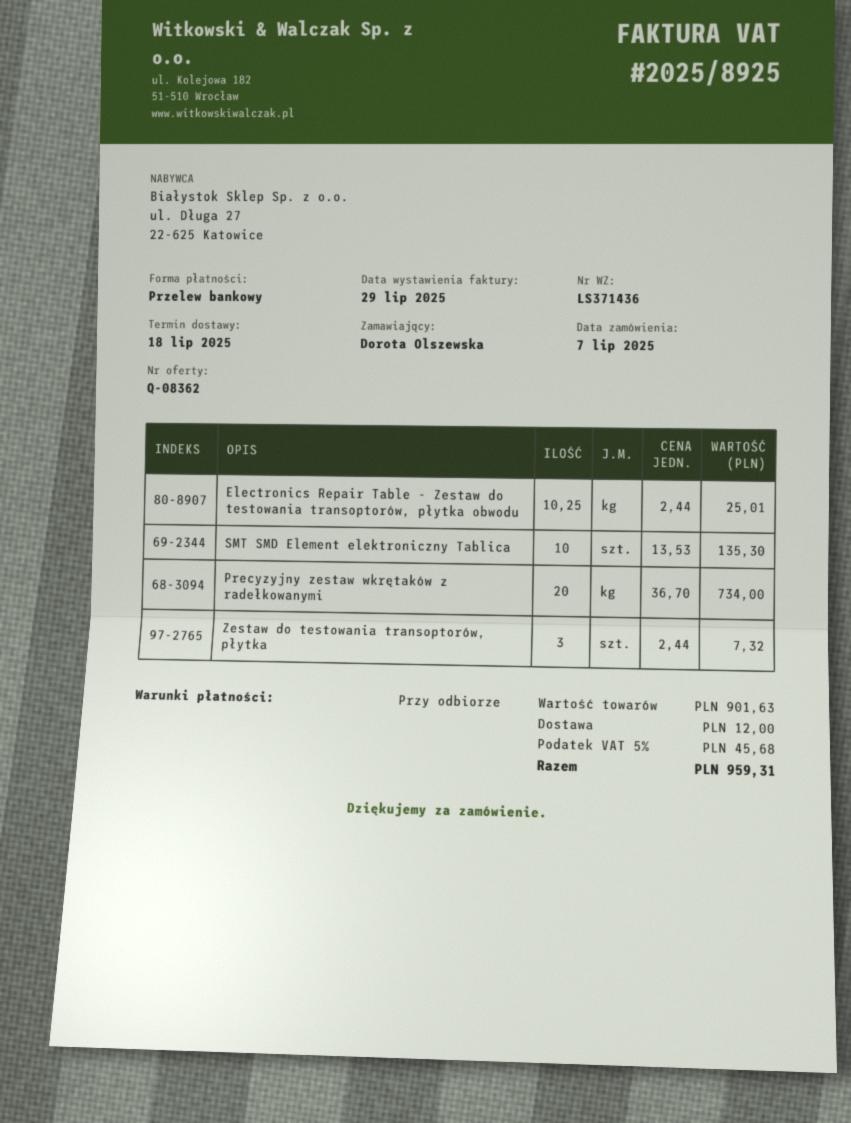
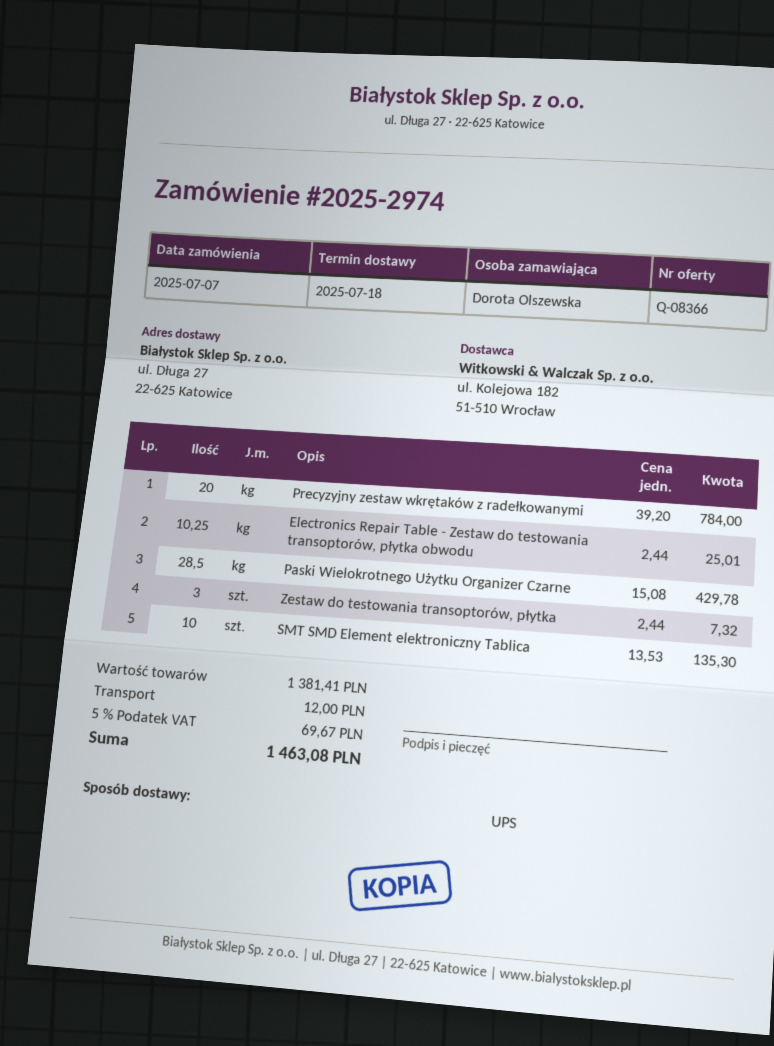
quote number: Q-08362 -> Q-08366
Precyzyjny zestaw wkrętaków z radełkowanymi: 20 x 36.70 = 734.00 -> 20 x 39.20 = 784.00
Paski Wielokrotnego Użytku Organizer Czarne: none -> 28.5 x 15.08 = 429.78
subtotal: 901.63 -> 1381.41
tax: 5% = 45.68 -> 5% = 69.67
total: 959.31 -> 1463.08

